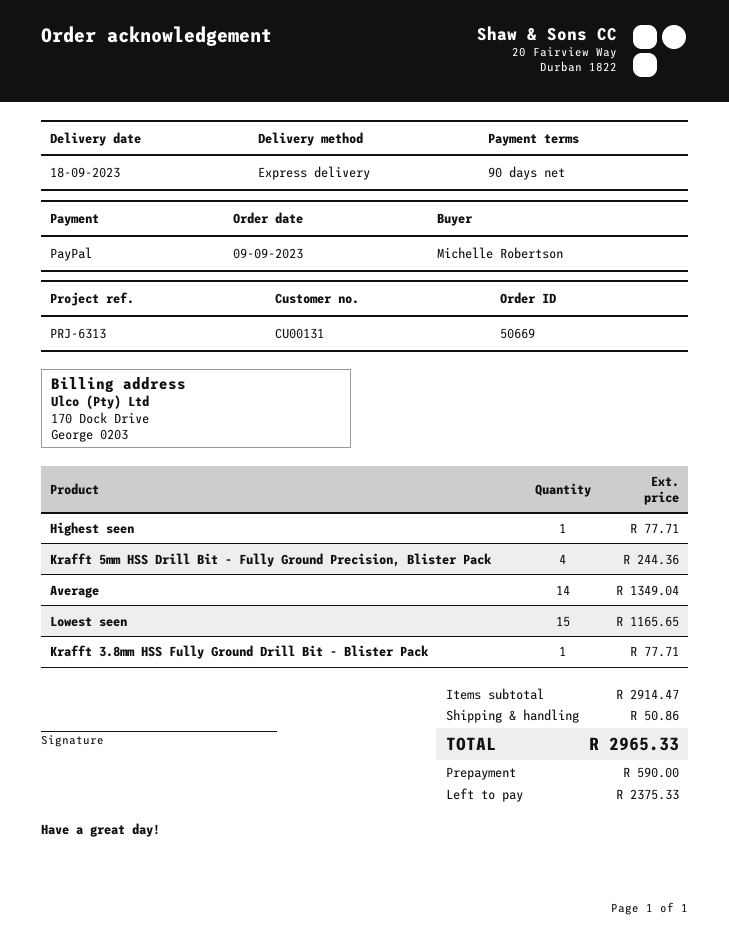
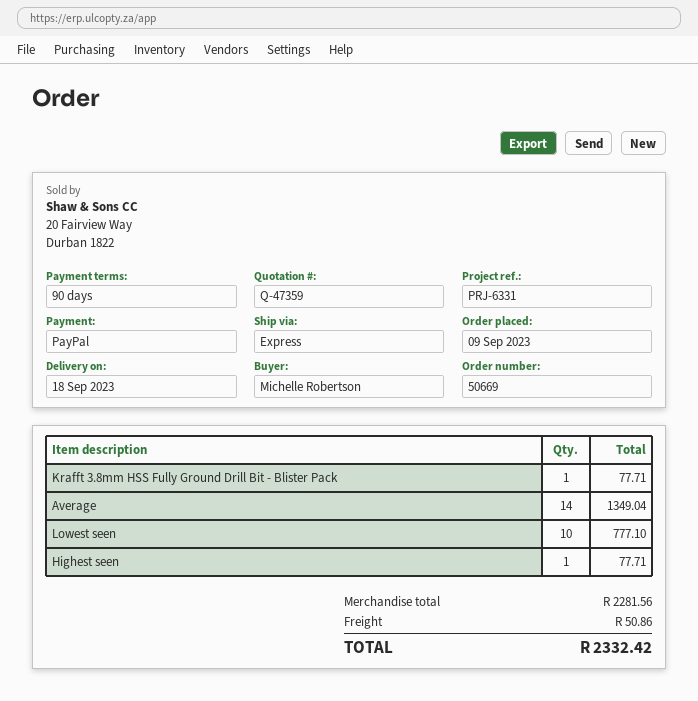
reference: PRJ-6313 -> PRJ-6331
Krafft 5mm HSS Drill Bit - Fully Ground Precision, Blister Pack: 4 for 244.36 -> none
Lowest seen: 15 for 1165.65 -> 10 for 777.10
subtotal: 2914.47 -> 2281.56
total: 2965.33 -> 2332.42

